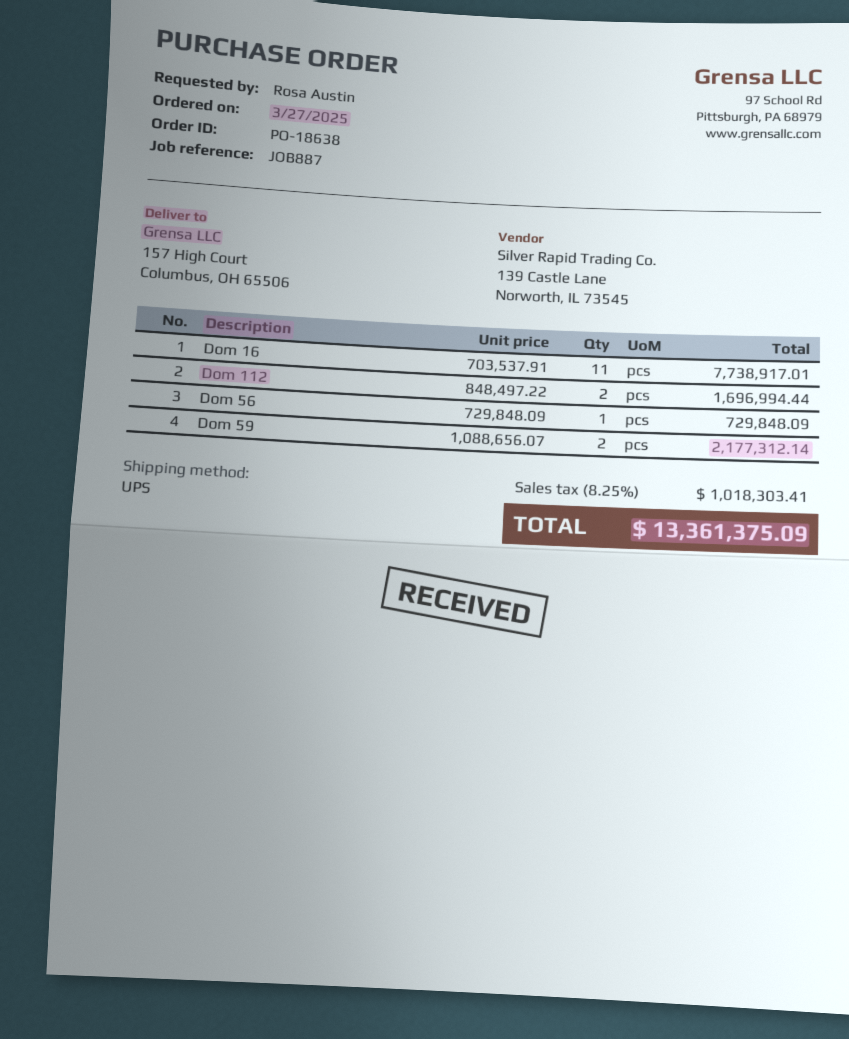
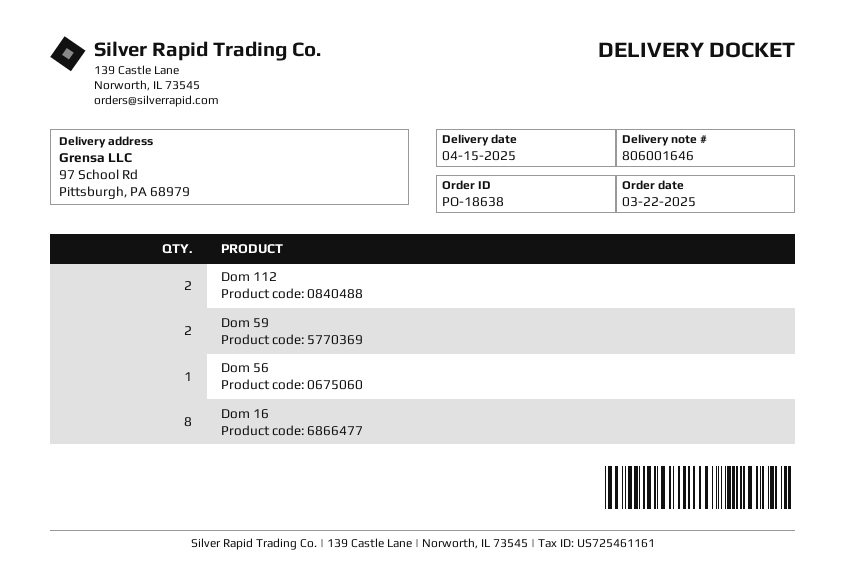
order date: 2025-03-27 -> 2025-03-22
ship to: 157 High Court, Columbus, OH 65506 -> 97 School Rd, Pittsburgh, PA 68979
Dom 16: 11 -> 8

